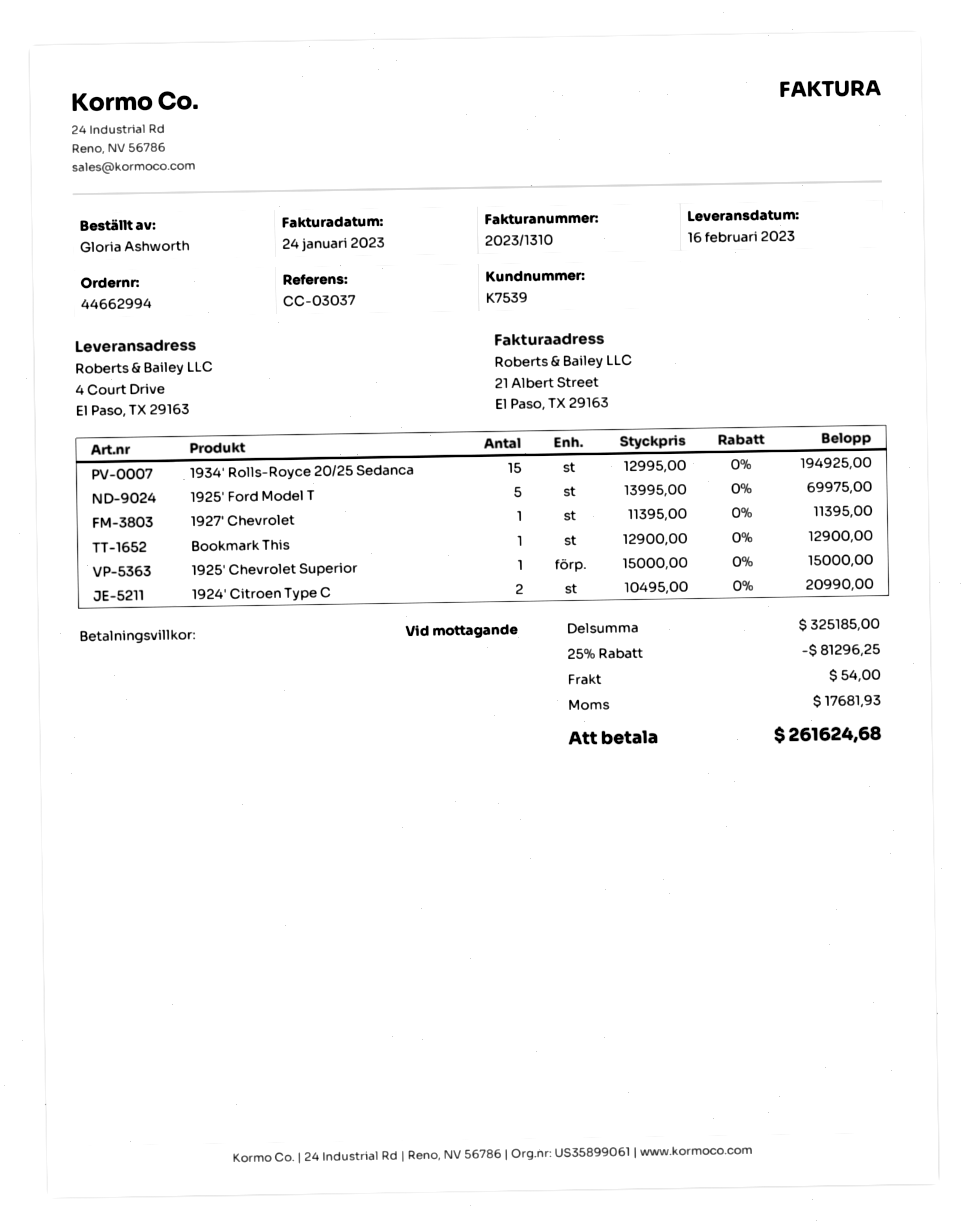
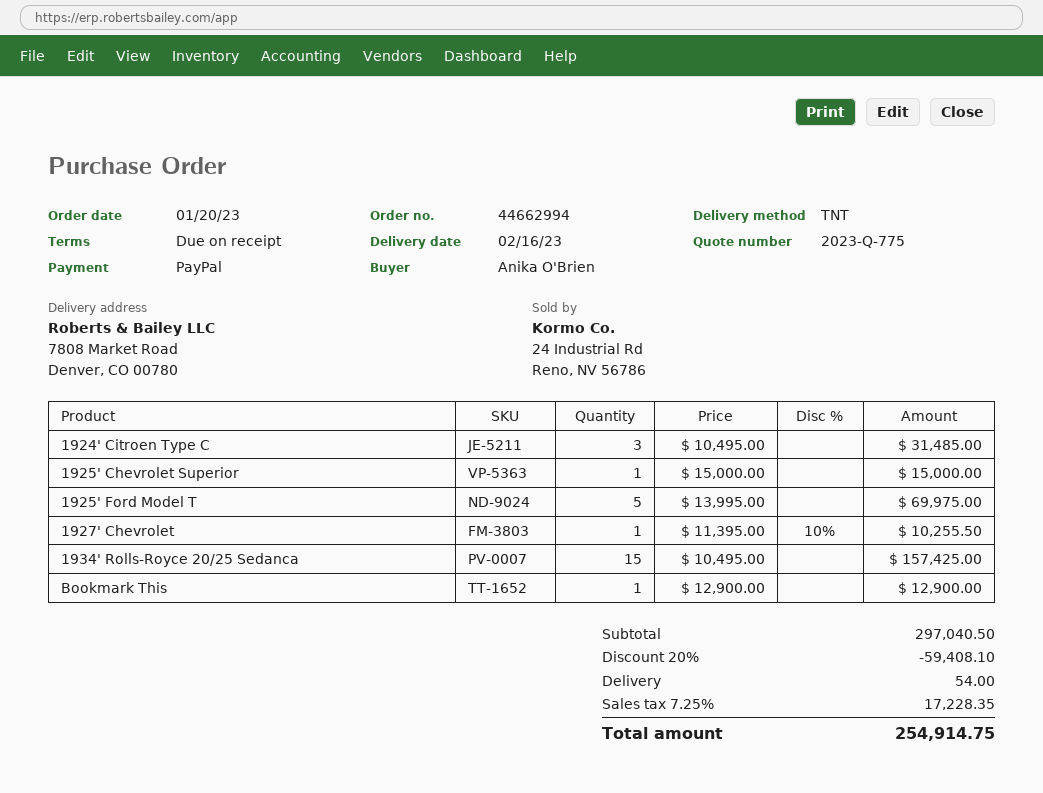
ordered by: Gloria Ashworth -> Anika O'Brien
ship to: 4 Court Drive, El Paso, TX 29163 -> 7808 Market Road, Denver, CO 00780
1934' Rolls-Royce 20/25 Sedanca: 15 x 12995.00 = 194925.00 -> 15 x 10495.00 = 157425.00
1927' Chevrolet: 1 x 11395.00 = 11395.00 -> 1 x 11395.00 - 10% = 10255.50
1924' Citroen Type C: 2 x 10495.00 = 20990.00 -> 3 x 10495.00 = 31485.00
subtotal: 325185.00 -> 297040.50
discount: 25% = 81296.25 -> 20% = 59408.10
tax: 17681.93 -> 17228.35
total: 261624.68 -> 254914.75

